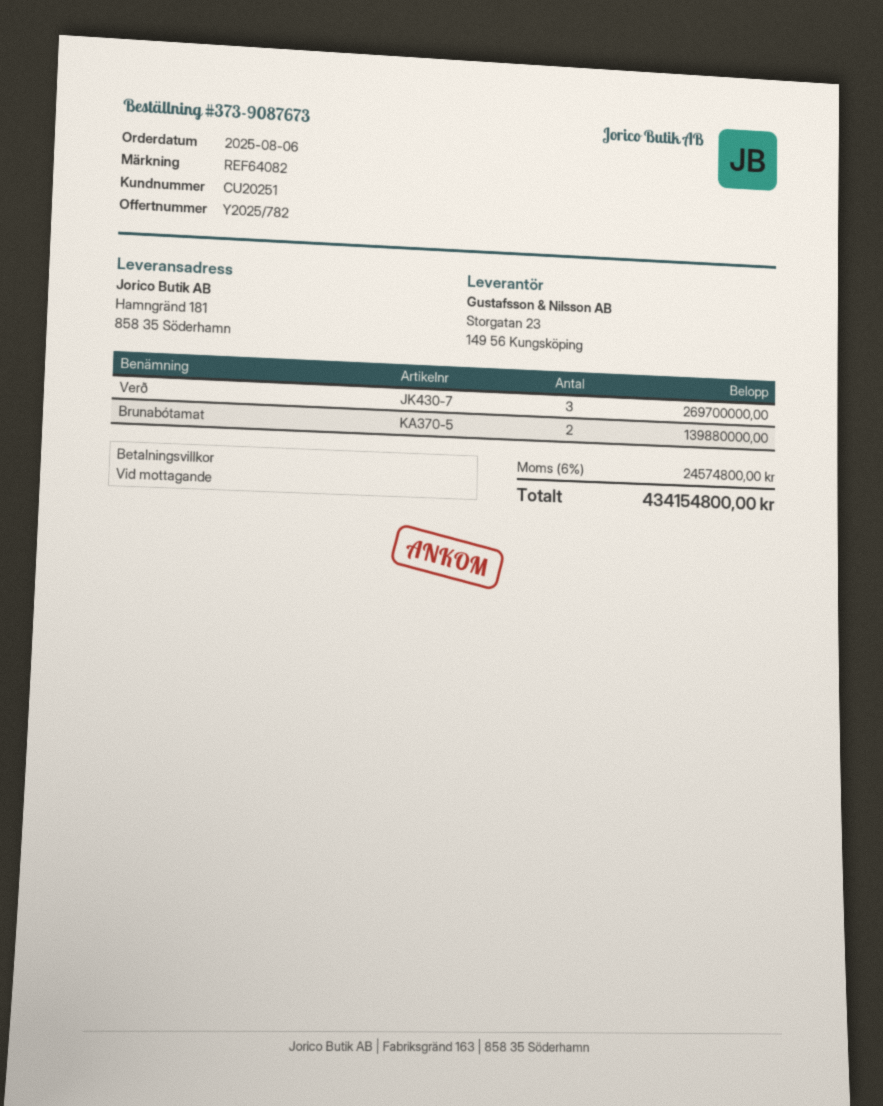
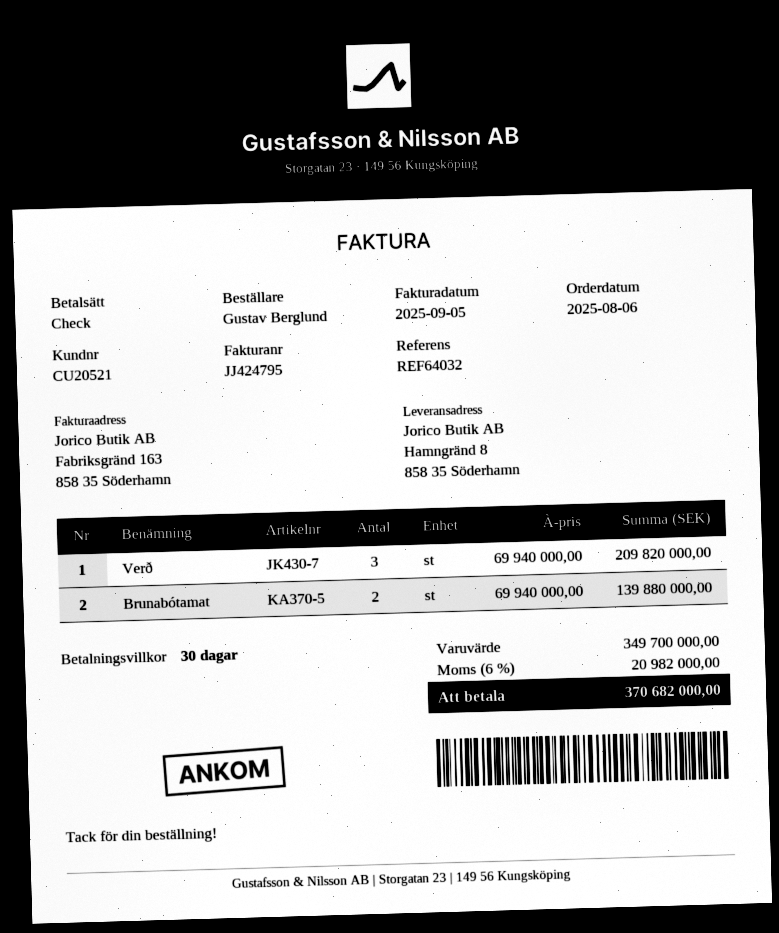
payment terms: on receipt -> 30 days
customer number: CU20251 -> CU20521
reference: REF64082 -> REF64032
ship to: Hamngränd 181, 858 35 Söderhamn -> Hamngränd 8, 858 35 Söderhamn
Verð: 3 for 269700000.00 -> 3 for 209820000.00
tax: 6% = 24574800.00 -> 6% = 20982000.00
total: 434154800.00 -> 370682000.00

